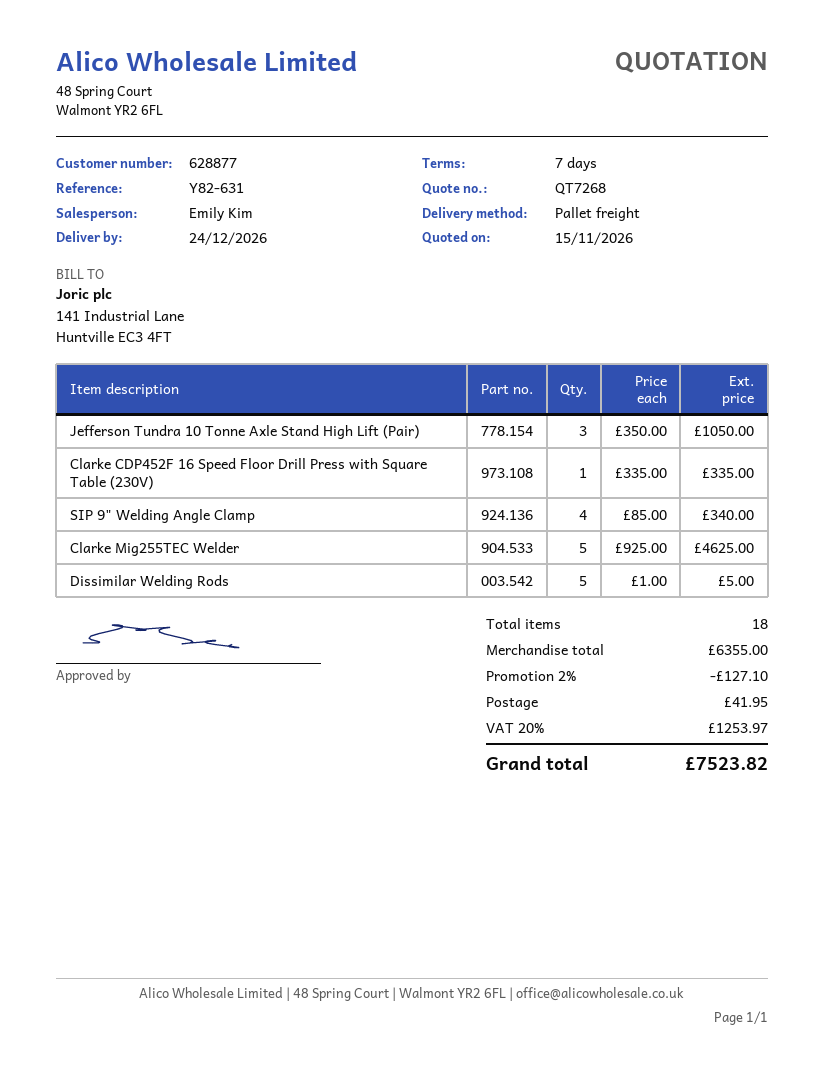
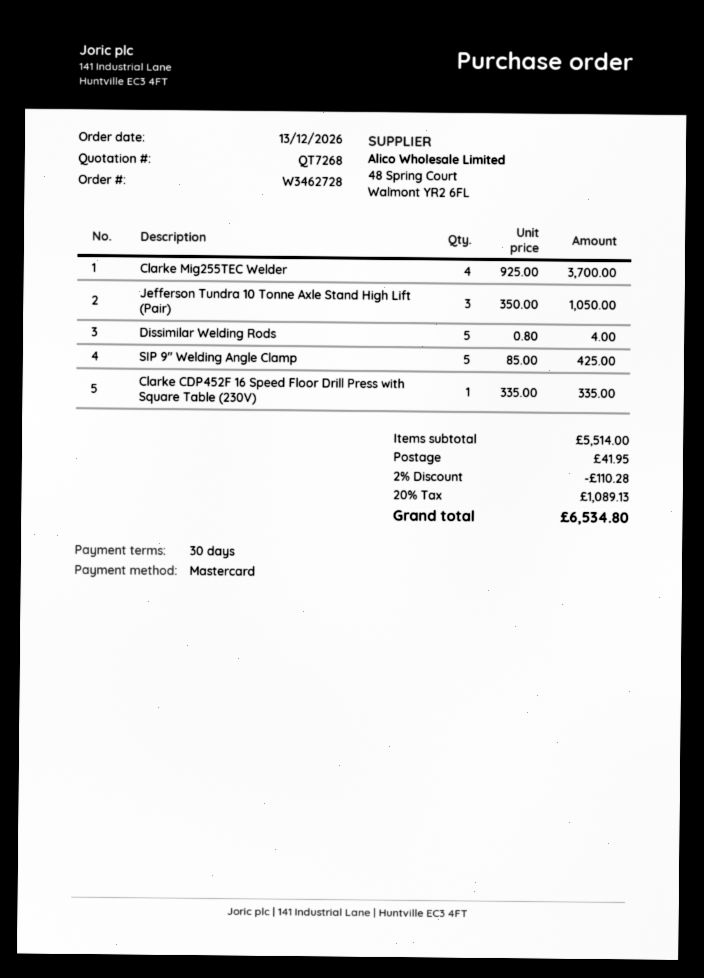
payment terms: 7 days -> 30 days
SIP 9" Welding Angle Clamp: 4 x 85.00 = 340.00 -> 5 x 85.00 = 425.00
Clarke Mig255TEC Welder: 5 x 925.00 = 4625.00 -> 4 x 925.00 = 3700.00
Dissimilar Welding Rods: 5 x 1.00 = 5.00 -> 5 x 0.80 = 4.00
subtotal: 6355.00 -> 5514.00
discount: 2% = 127.10 -> 2% = 110.28
tax: 20% = 1253.97 -> 20% = 1089.13
total: 7523.82 -> 6534.80

